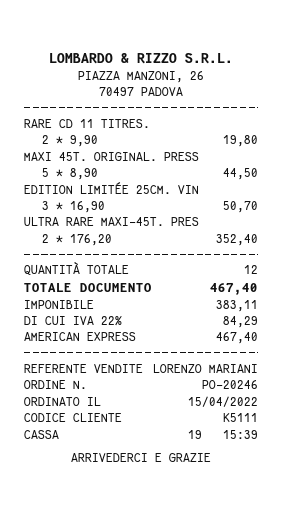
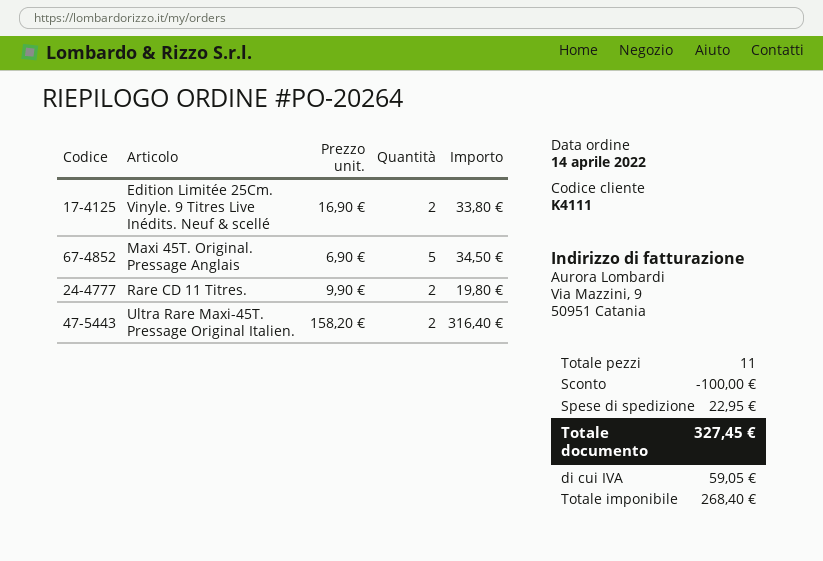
order number: PO-20246 -> PO-20264
order date: 2022-04-15 -> 2022-04-14
customer number: K5111 -> K4111
MAXI 45T. ORIGINAL. PRESS: 5 x 8.90 = 44.50 -> 5 x 6.90 = 34.50
EDITION LIMITÉE 25CM. VIN: 3 x 16.90 = 50.70 -> 2 x 16.90 = 33.80
ULTRA RARE MAXI-45T. PRES: 2 x 176.20 = 352.40 -> 2 x 158.20 = 316.40
total quantity: 12 -> 11
discount: none -> 100.00
shipping: none -> 22.95
net: 383.11 -> 268.40
tax: 84.29 -> 59.05
total: 467.40 -> 327.45

